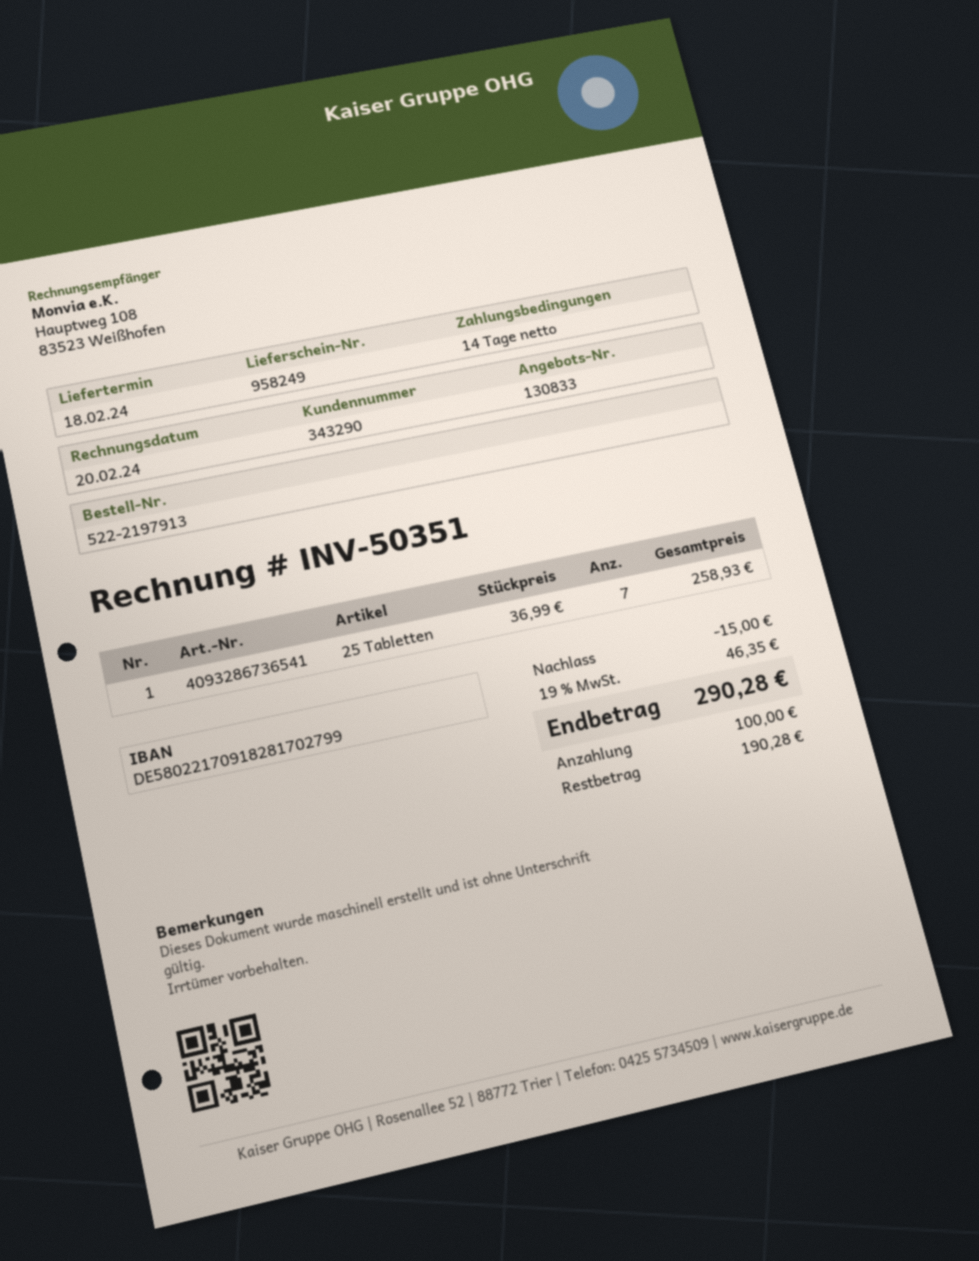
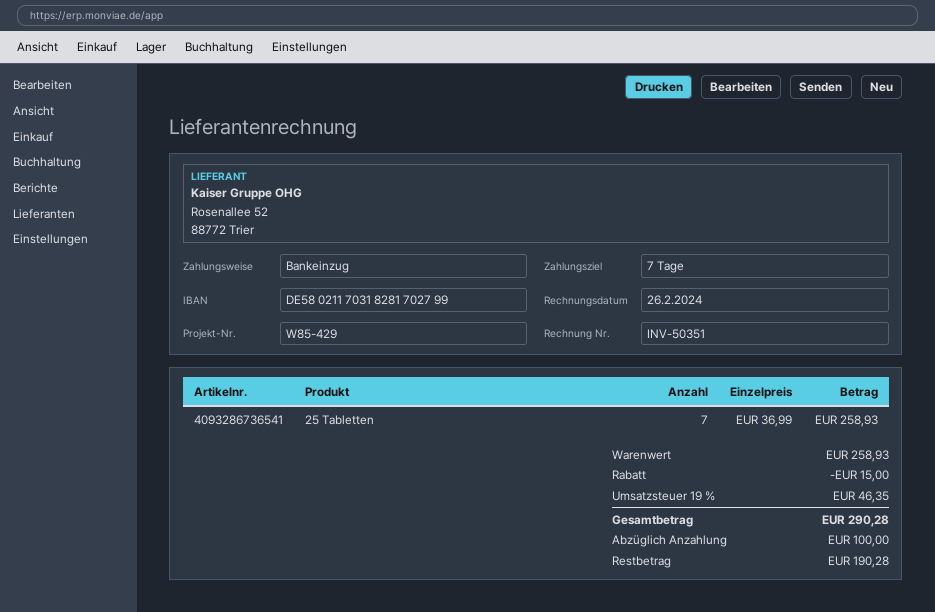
invoice date: 2024-02-20 -> 2024-02-26
payment terms: 14 days -> 7 days
bank account: DE58022170918281702799 -> DE58021170318281702799

